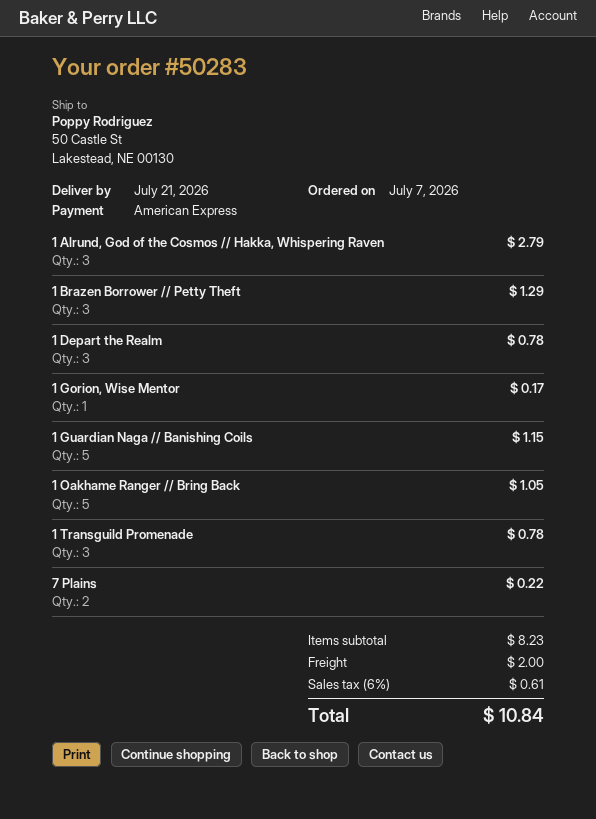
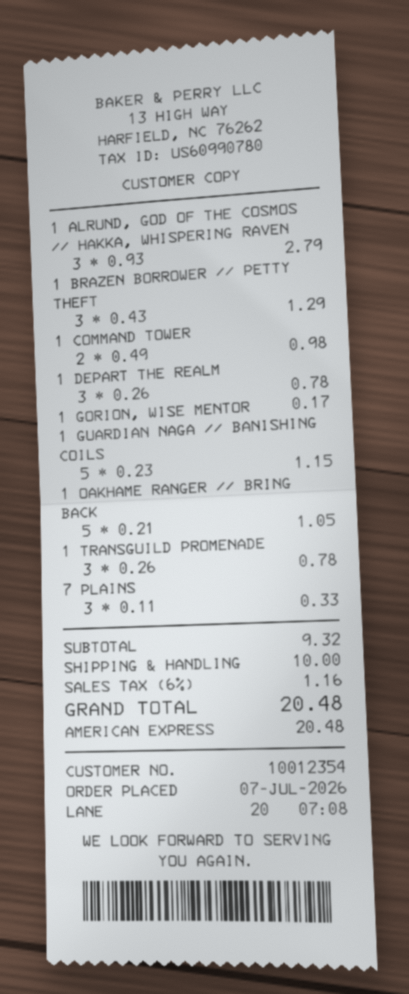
7 Plains: 2 for 0.22 -> 3 for 0.33
1 COMMAND TOWER: none -> 2 for 0.98
subtotal: 8.23 -> 9.32
shipping: 2.00 -> 10.00
tax: 6% = 0.61 -> 6% = 1.16
total: 10.84 -> 20.48

